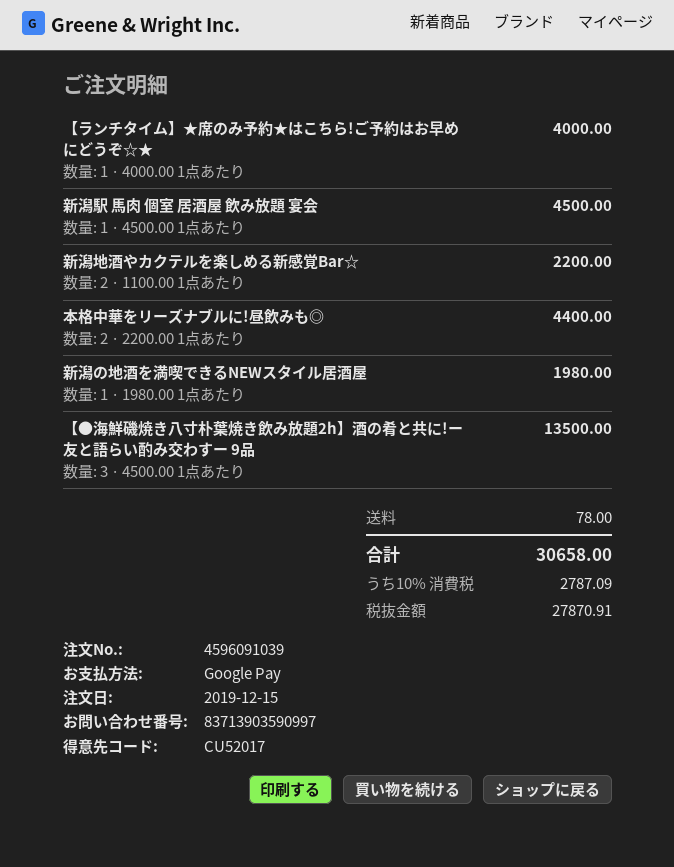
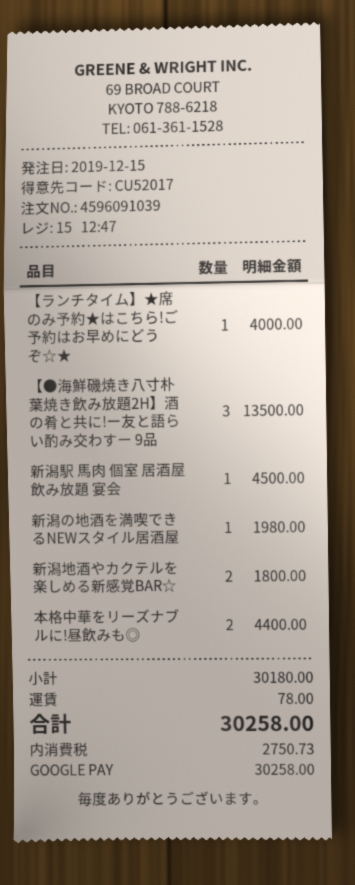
新潟地酒やカクテルを楽しめる新感覚Bar☆: 2 for 2200.00 -> 2 for 1800.00
tax: 2787.09 -> 2750.73
total: 30658.00 -> 30258.00

